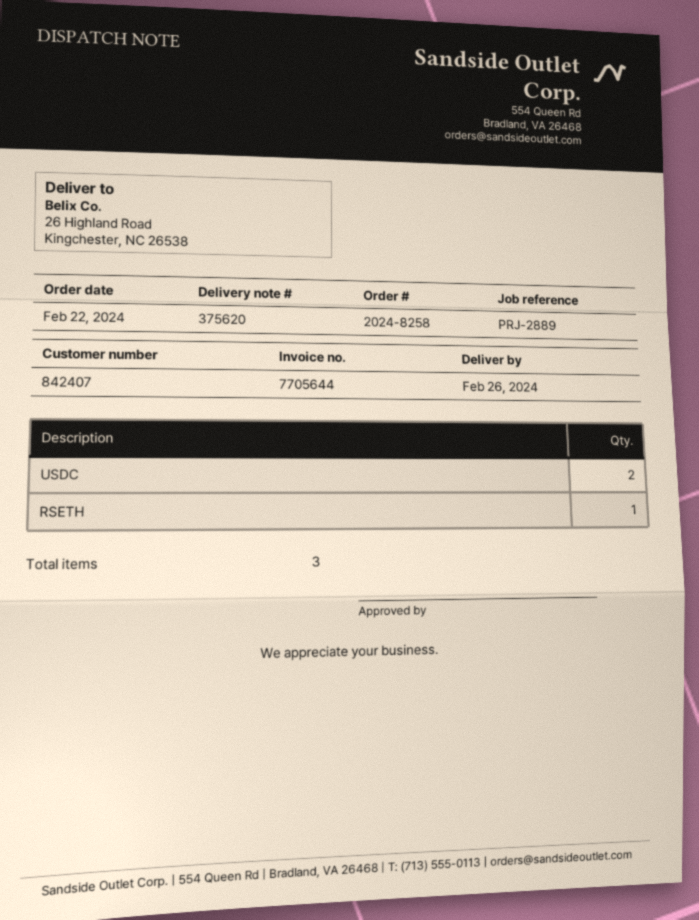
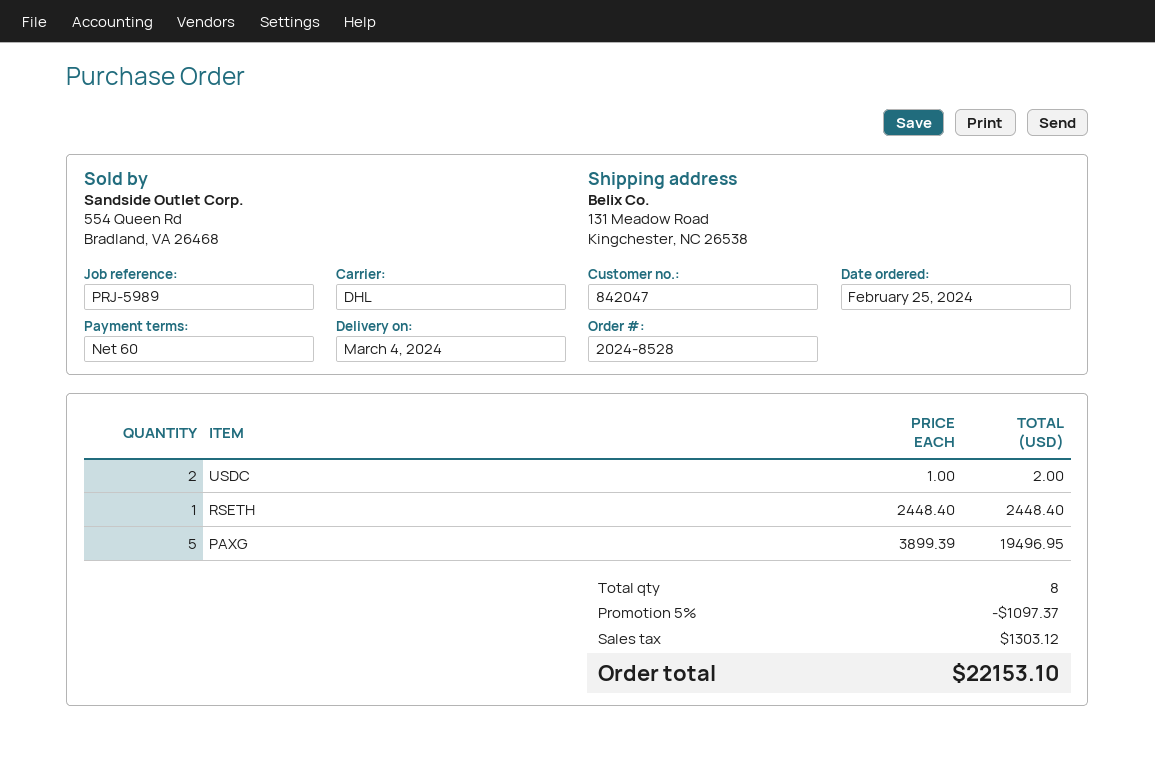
order number: 2024-8258 -> 2024-8528
order date: 2024-02-22 -> 2024-02-25
delivery date: 2024-02-26 -> 2024-03-04
customer number: 842407 -> 842047
reference: PRJ-2889 -> PRJ-5989
ship to: 26 Highland Road, Kingchester, NC 26538 -> 131 Meadow Road, Kingchester, NC 26538
PAXG: none -> 5
total quantity: 3 -> 8

